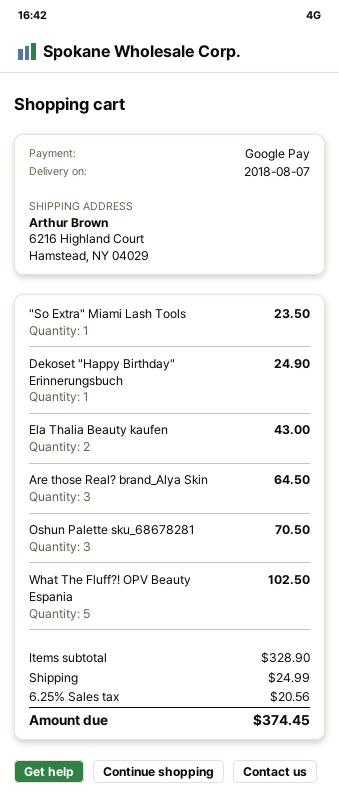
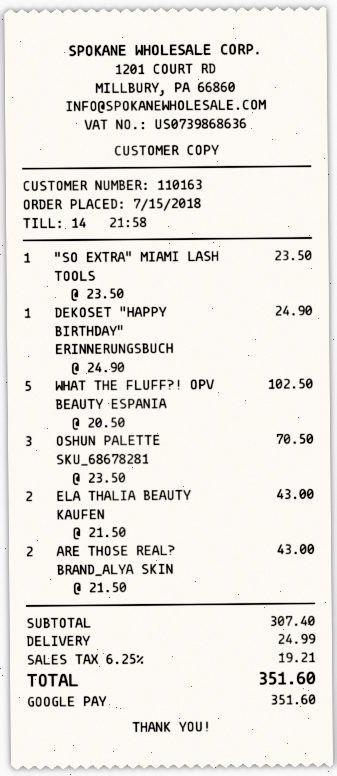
Are those Real? brand_Alya Skin: 3 for 64.50 -> 2 for 43.00
subtotal: 328.90 -> 307.40
tax: 6.25% = 20.56 -> 6.25% = 19.21
total: 374.45 -> 351.60

